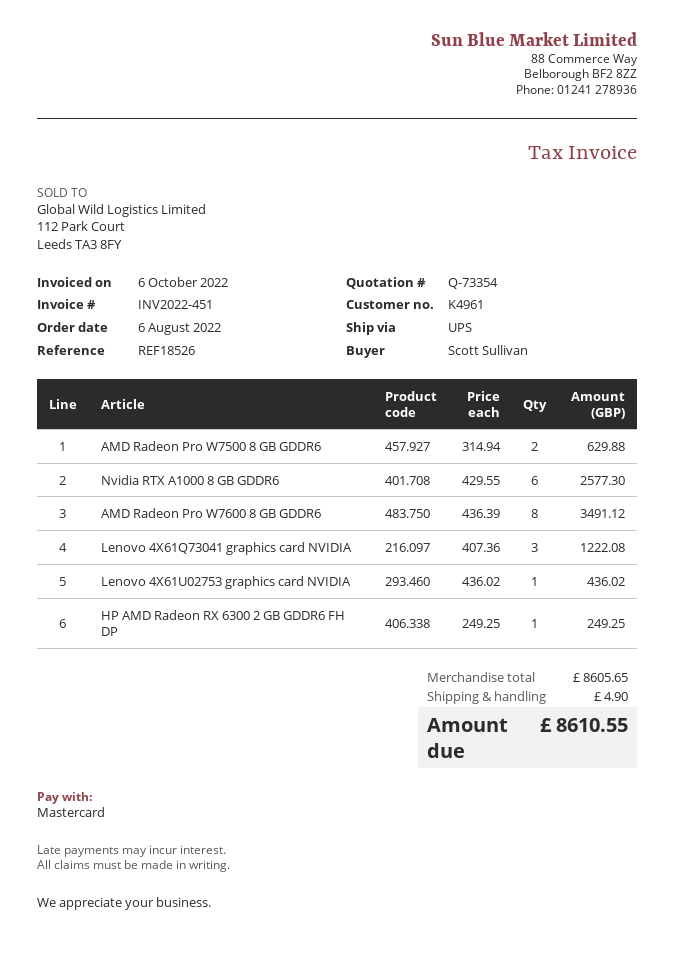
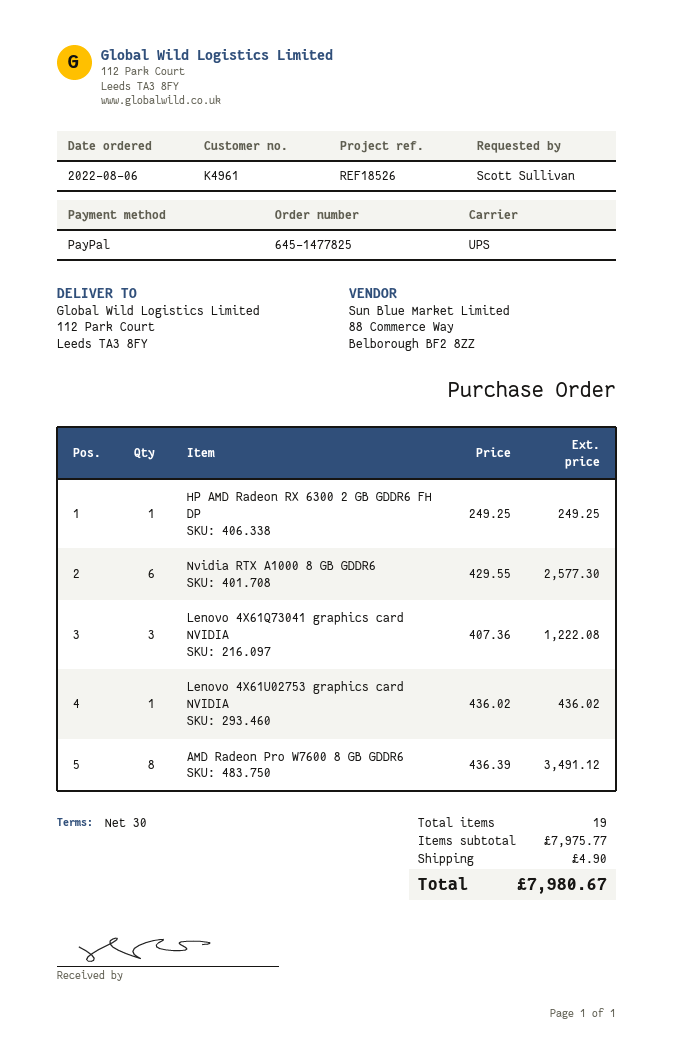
payment method: Mastercard -> PayPal
AMD Radeon Pro W7500 8 GB GDDR6: 2 x 314.94 = 629.88 -> none
subtotal: 8605.65 -> 7975.77
total: 8610.55 -> 7980.67

